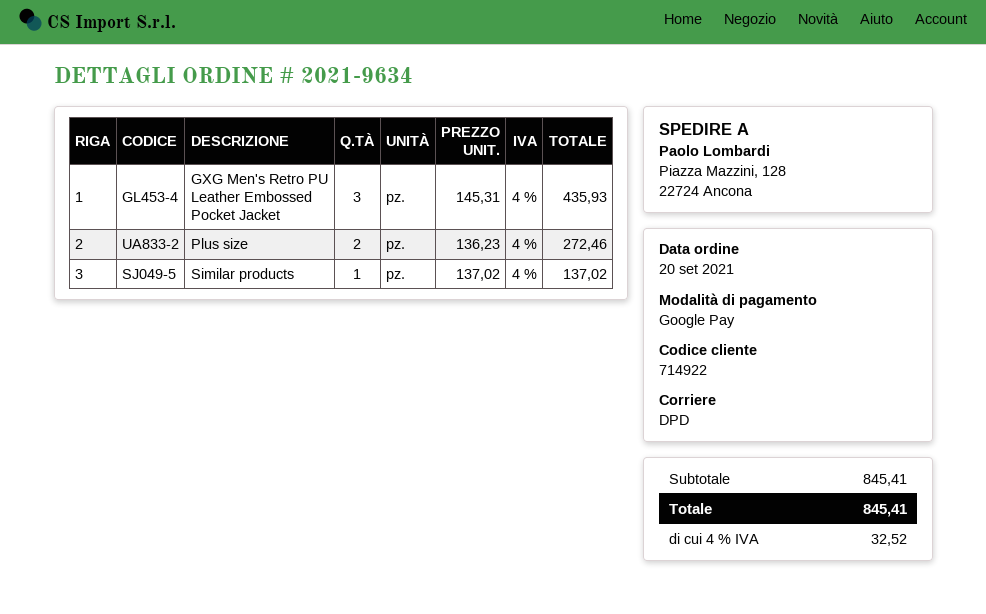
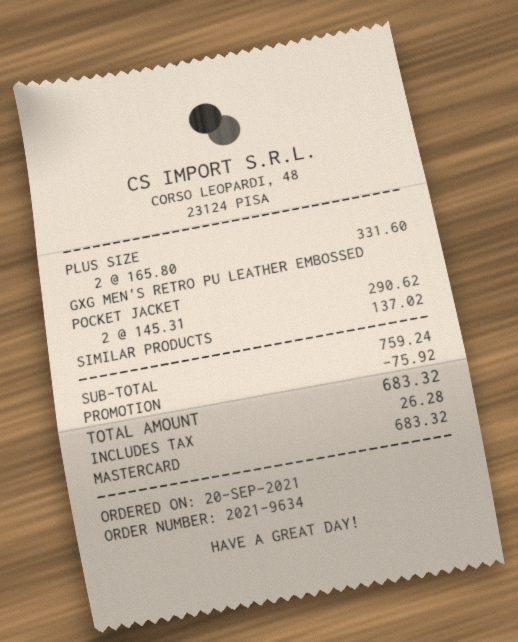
payment method: Google Pay -> Mastercard
GXG Men's Retro PU Leather Embossed Pocket Jacket: 3 x 145.31 = 435.93 -> 2 x 145.31 = 290.62
Plus size: 2 x 136.23 = 272.46 -> 2 x 165.80 = 331.60
subtotal: 845.41 -> 759.24
discount: none -> 75.92
tax: 32.52 -> 26.28
total: 845.41 -> 683.32

